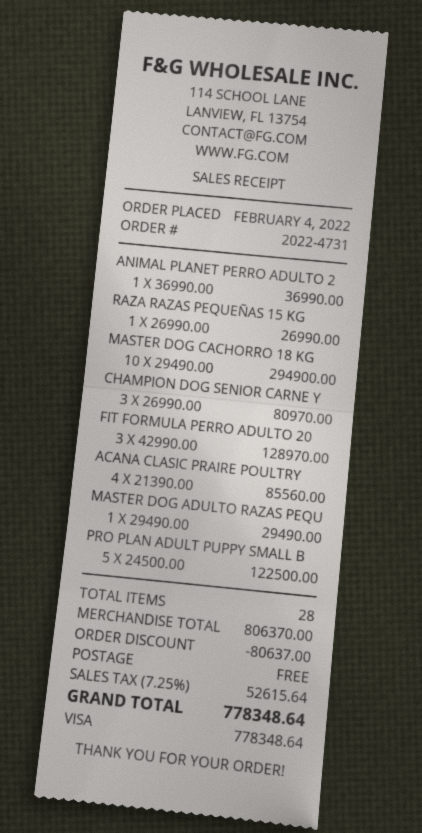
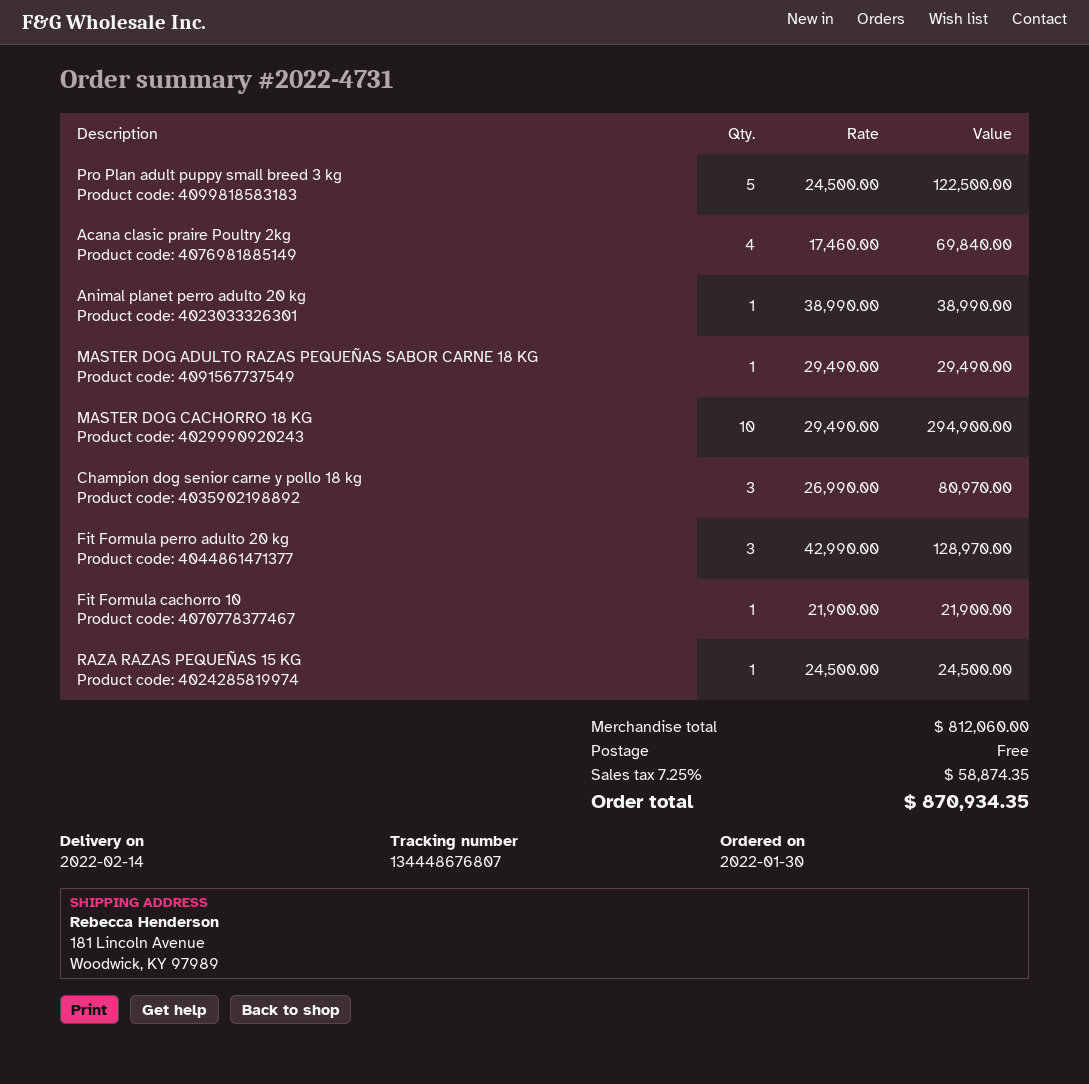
order date: 2022-02-04 -> 2022-01-30
ANIMAL PLANET PERRO ADULTO 2: 1 x 36990.00 = 36990.00 -> 1 x 38990.00 = 38990.00
RAZA RAZAS PEQUEÑAS 15 KG: 1 x 26990.00 = 26990.00 -> 1 x 24500.00 = 24500.00
ACANA CLASIC PRAIRE POULTRY: 4 x 21390.00 = 85560.00 -> 4 x 17460.00 = 69840.00
Fit Formula cachorro 10: none -> 1 x 21900.00 = 21900.00
subtotal: 806370.00 -> 812060.00
discount: 80637.00 -> none
tax: 7.25% = 52615.64 -> 7.25% = 58874.35
total: 778348.64 -> 870934.35

